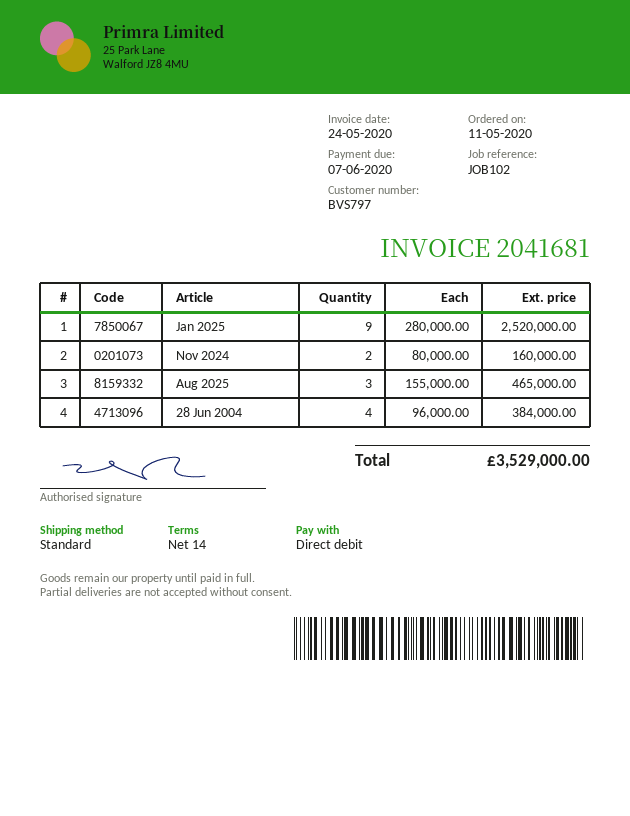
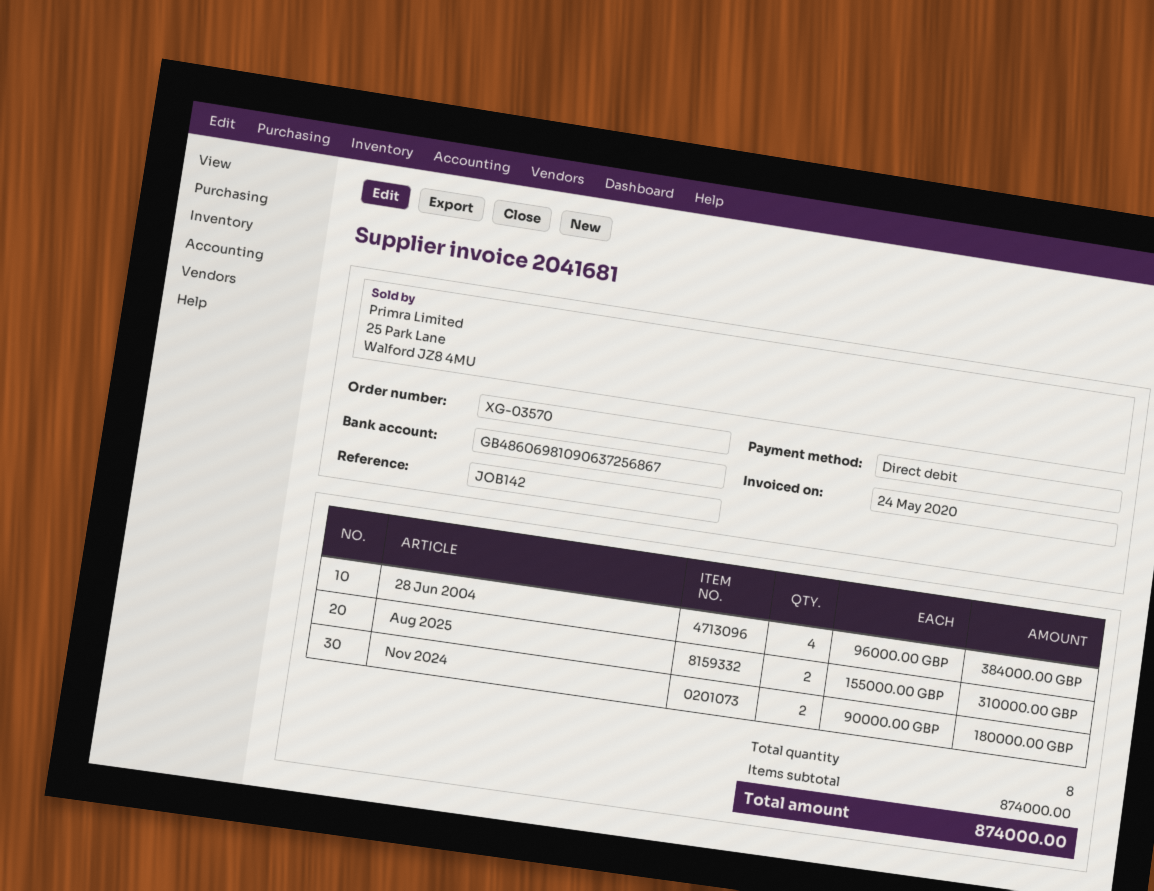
reference: JOB102 -> JOB142
Jan 2025: 9 x 280000.00 = 2520000.00 -> none
Nov 2024: 2 x 80000.00 = 160000.00 -> 2 x 90000.00 = 180000.00
Aug 2025: 3 x 155000.00 = 465000.00 -> 2 x 155000.00 = 310000.00
total: 3529000.00 -> 874000.00

